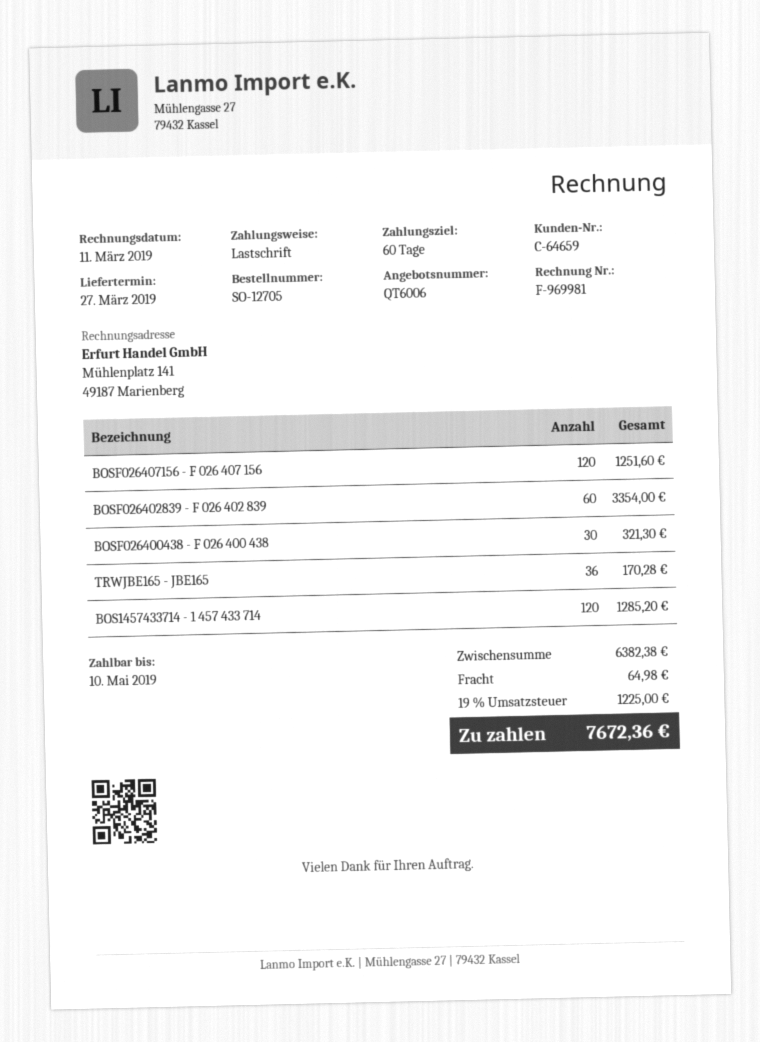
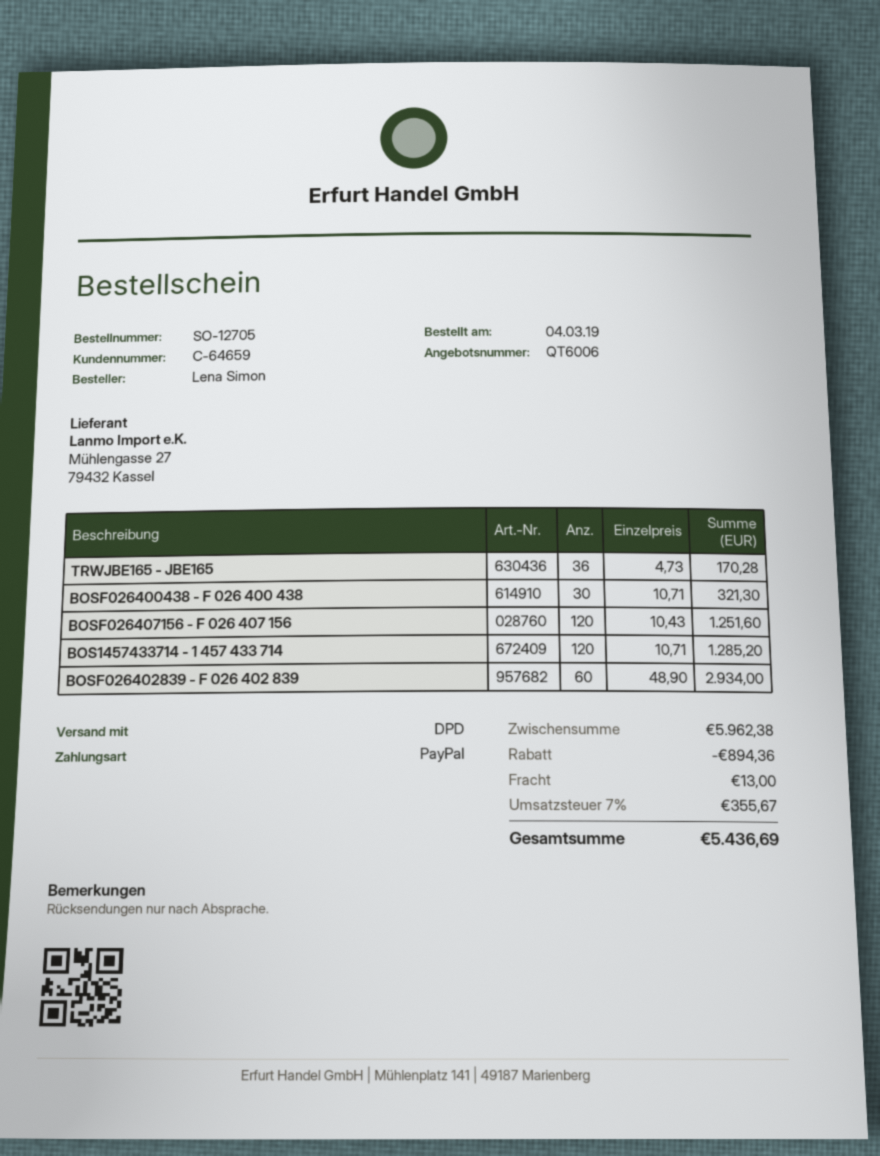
payment method: direct debit -> PayPal
BOSF026402839 - F 026 402 839: 60 for 3354.00 -> 60 for 2934.00
subtotal: 6382.38 -> 5962.38
discount: none -> 894.36
shipping: 64.98 -> 13.00
tax: 19% = 1225.00 -> 7% = 355.67
total: 7672.36 -> 5436.69

